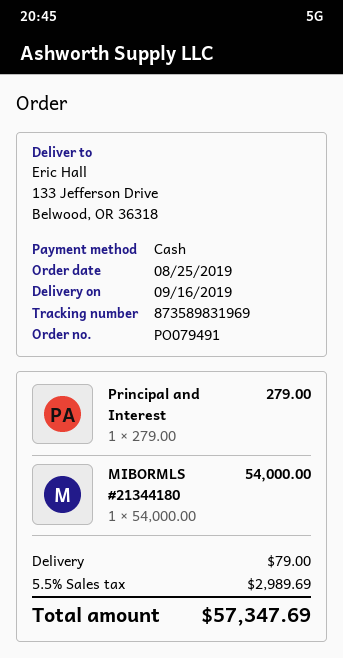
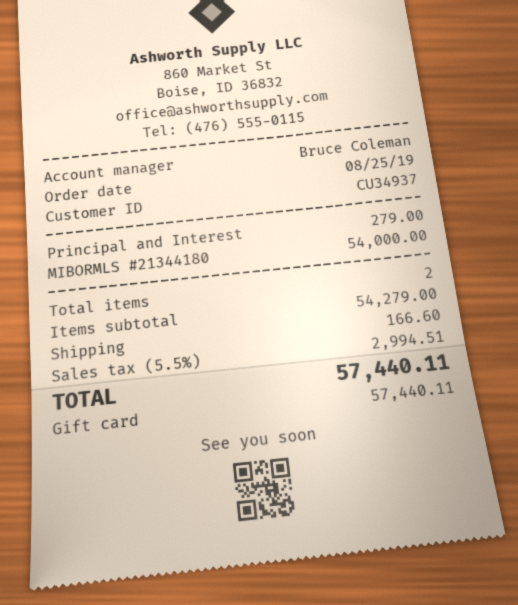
payment method: cash -> gift card
shipping: 79.00 -> 166.60
tax: 5.5% = 2989.69 -> 5.5% = 2994.51
total: 57347.69 -> 57440.11

